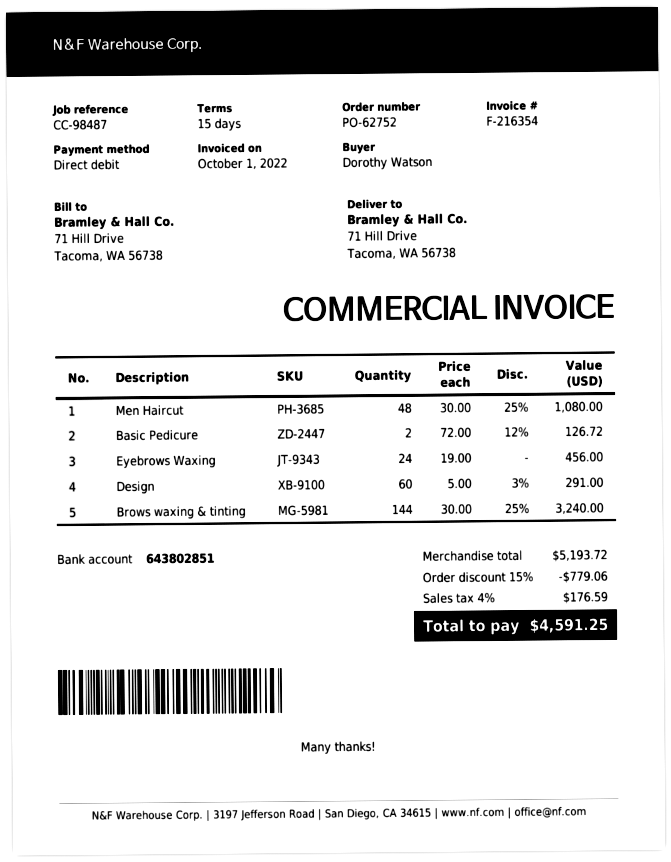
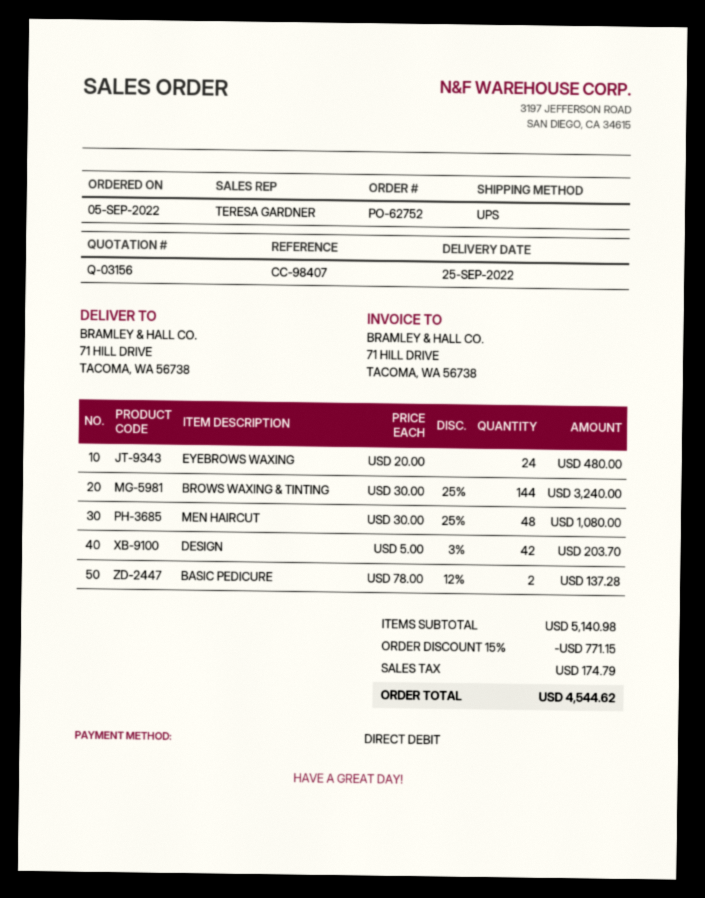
reference: CC-98487 -> CC-98407
Basic Pedicure: 2 x 72.00 - 12% = 126.72 -> 2 x 78.00 - 12% = 137.28
Eyebrows Waxing: 24 x 19.00 = 456.00 -> 24 x 20.00 = 480.00
Design: 60 x 5.00 - 3% = 291.00 -> 42 x 5.00 - 3% = 203.70
subtotal: 5193.72 -> 5140.98
discount: 15% = 779.06 -> 15% = 771.15
tax: 176.59 -> 174.79
total: 4591.25 -> 4544.62

